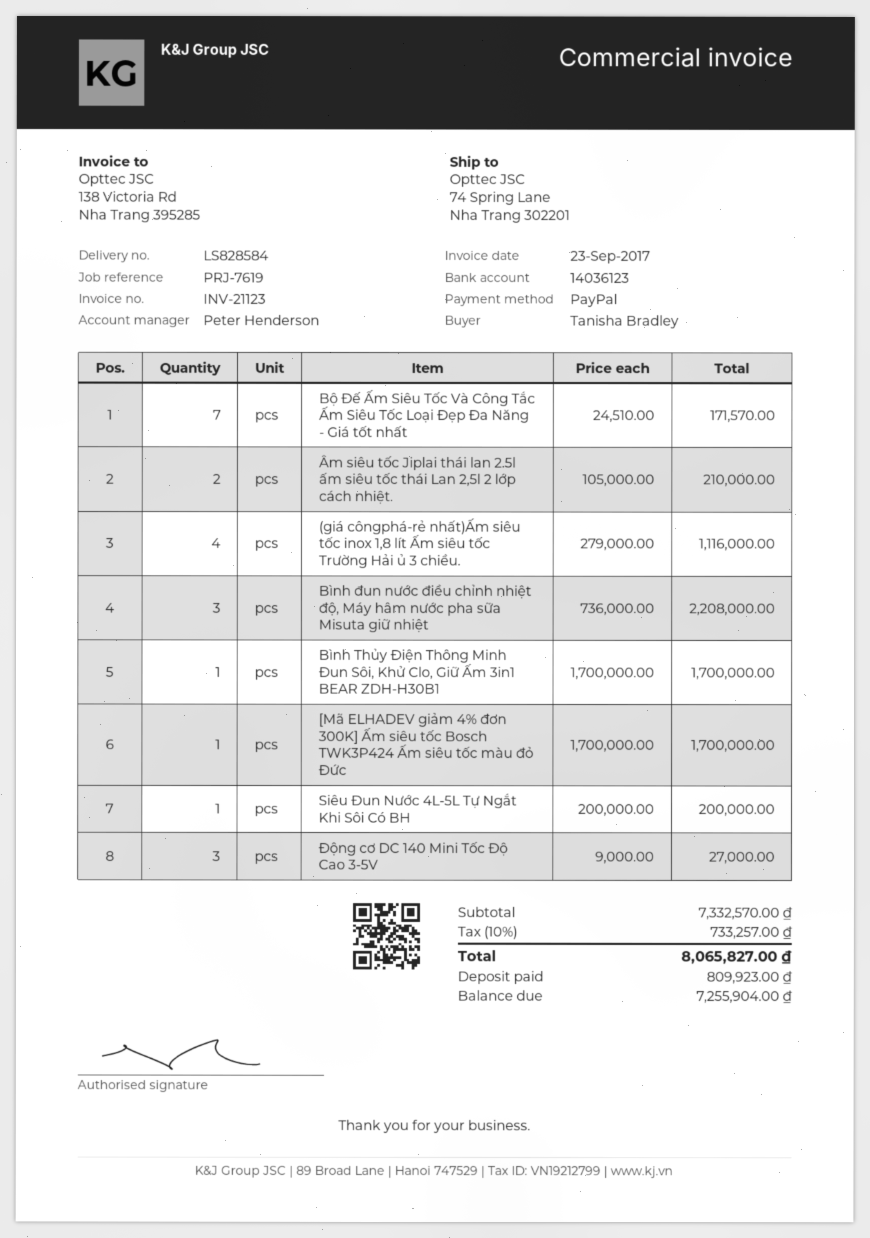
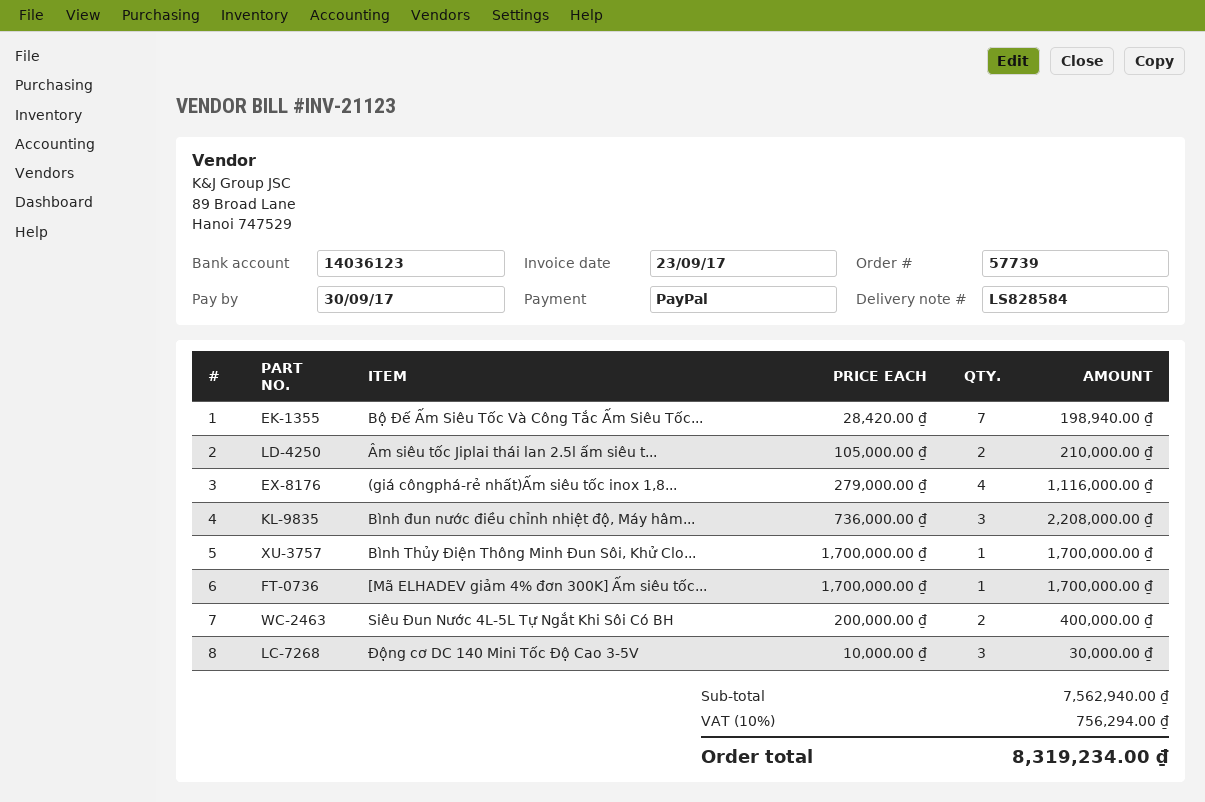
Bộ Đế Ấm Siêu Tốc Và Công Tắc Ấm Siêu Tốc Loại Đẹp Đa Năng - Giá tốt nhất: 7 x 24510.00 = 171570.00 -> 7 x 28420.00 = 198940.00
Siêu Đun Nước 4L-5L Tự Ngắt Khi Sôi Có BH: 1 x 200000.00 = 200000.00 -> 2 x 200000.00 = 400000.00
Động cơ DC 140 Mini Tốc Độ Cao 3-5V: 3 x 9000.00 = 27000.00 -> 3 x 10000.00 = 30000.00
subtotal: 7332570.00 -> 7562940.00
tax: 10% = 733257.00 -> 10% = 756294.00
total: 8065827.00 -> 8319234.00

